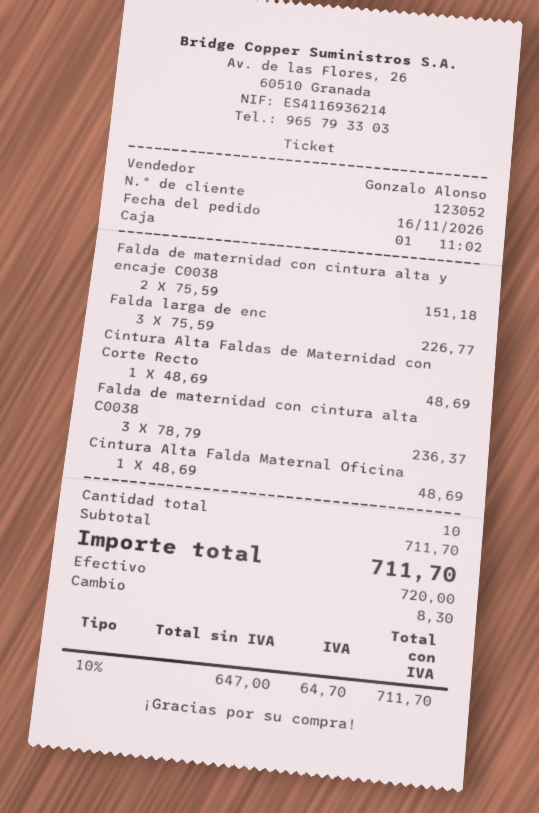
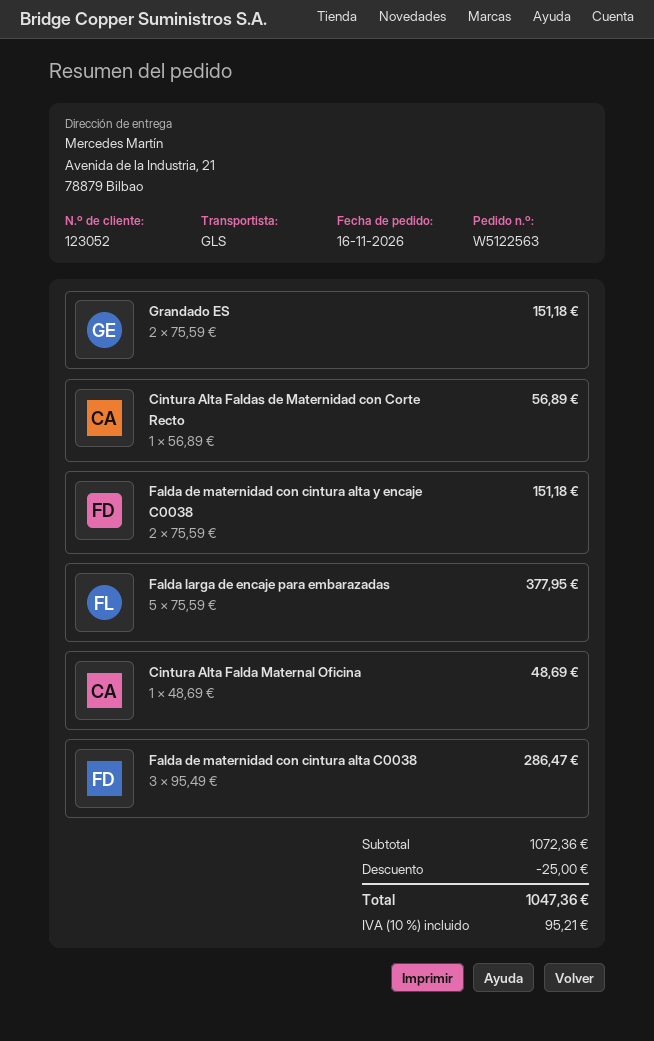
Falda larga de enc: 3 x 75.59 = 226.77 -> 5 x 75.59 = 377.95
Cintura Alta Faldas de Maternidad con Corte Recto: 1 x 48.69 = 48.69 -> 1 x 56.89 = 56.89
Falda de maternidad con cintura alta C0038: 3 x 78.79 = 236.37 -> 3 x 95.49 = 286.47
Grandado ES: none -> 2 x 75.59 = 151.18
subtotal: 711.70 -> 1072.36
discount: none -> 25.00
tax: 10% = 64.70 -> 10% = 95.21
total: 711.70 -> 1047.36

